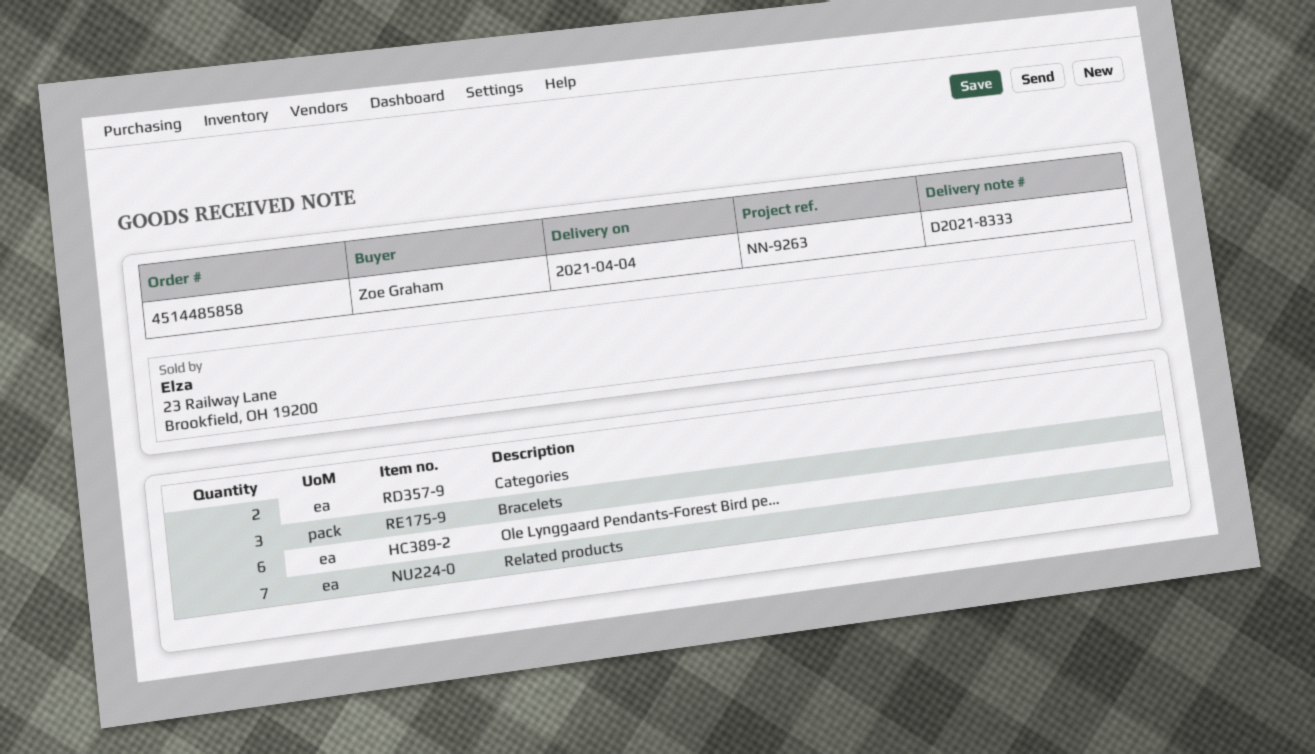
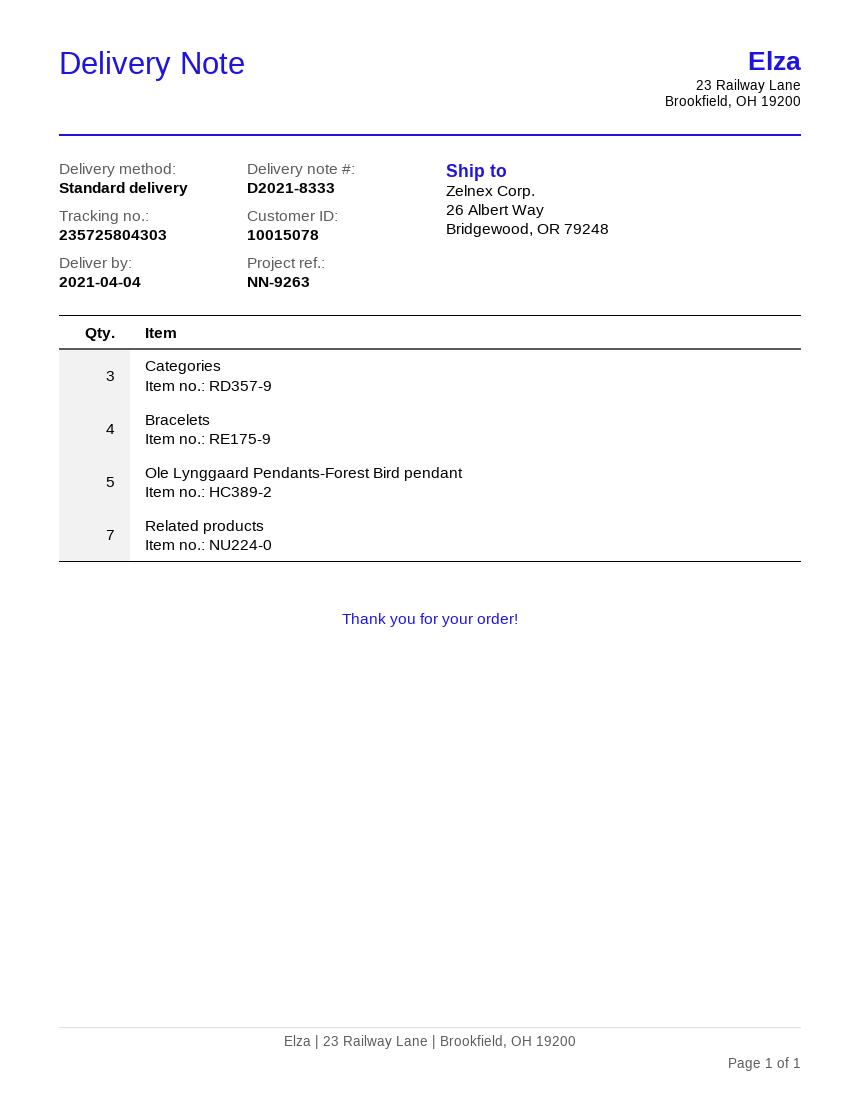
Categories: 2 -> 3
Bracelets: 3 -> 4
Ole Lynggaard Pendants-Forest Bird pe...: 6 -> 5

